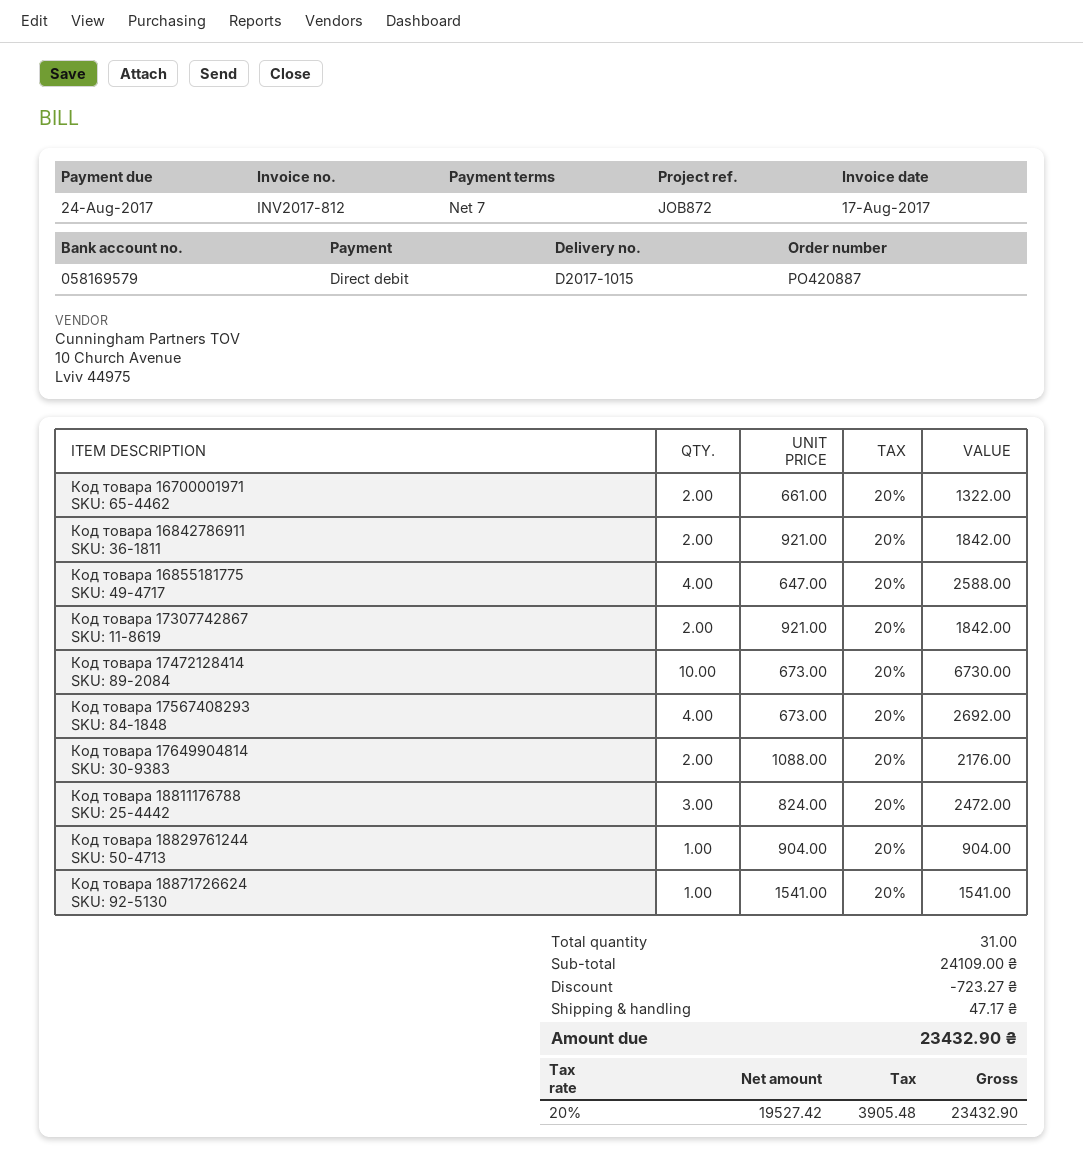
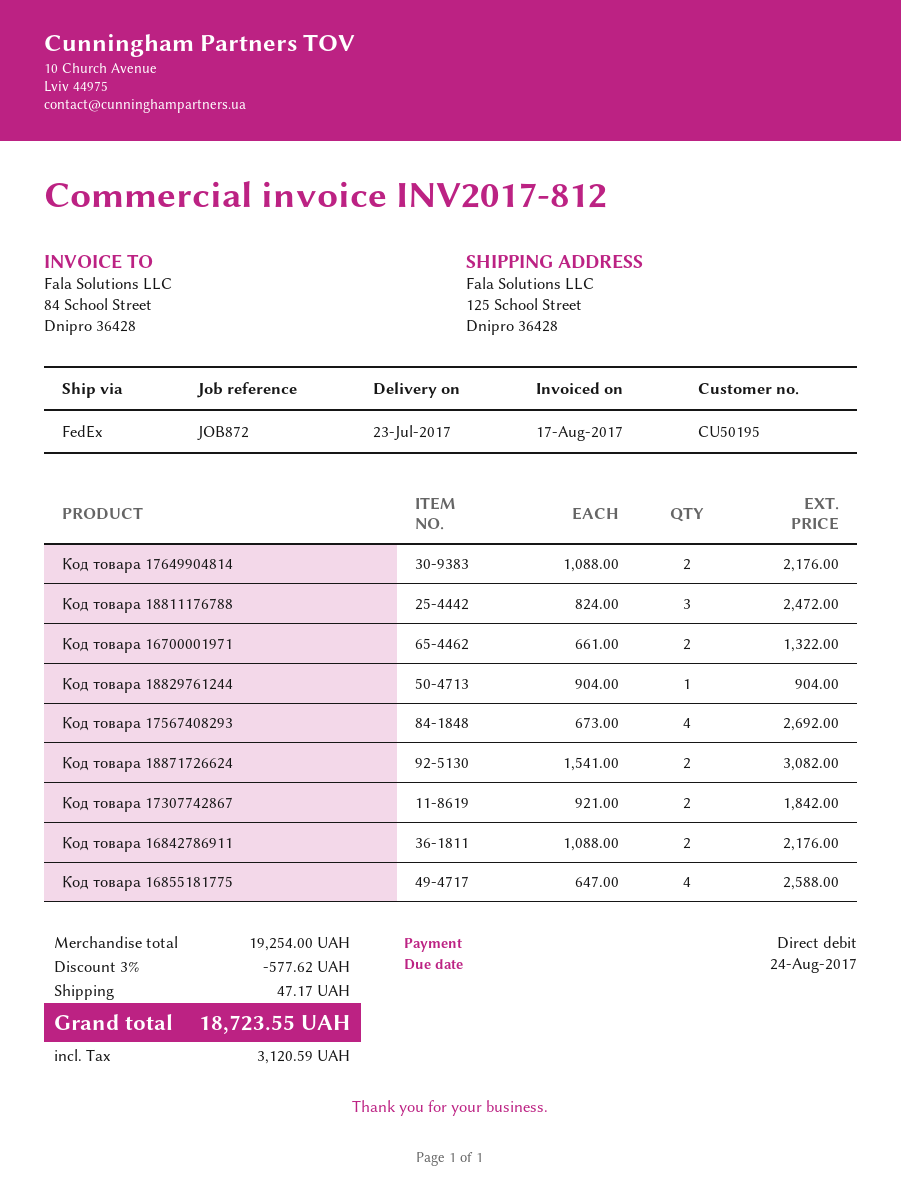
Код товара 16842786911: 2 x 921.00 = 1842.00 -> 2 x 1088.00 = 2176.00
Код товара 17472128414: 10 x 673.00 = 6730.00 -> none
Код товара 18871726624: 1 x 1541.00 = 1541.00 -> 2 x 1541.00 = 3082.00
subtotal: 24109.00 -> 19254.00
discount: 723.27 -> 577.62
tax: 3905.48 -> 3120.59
total: 23432.90 -> 18723.55

